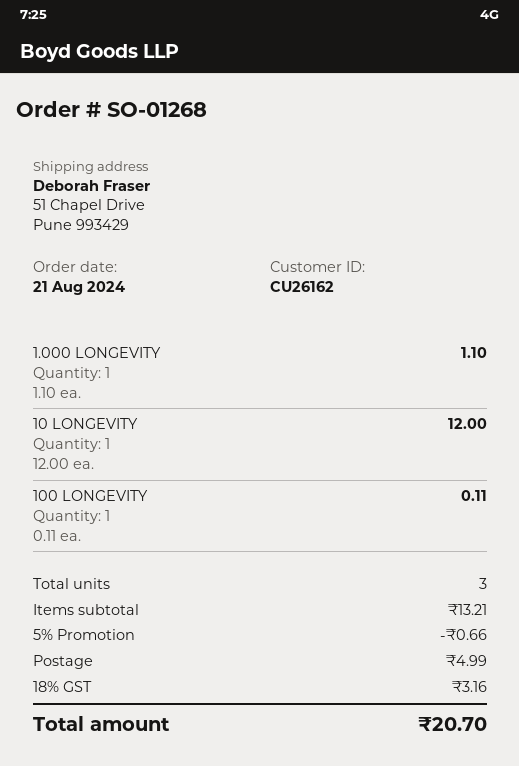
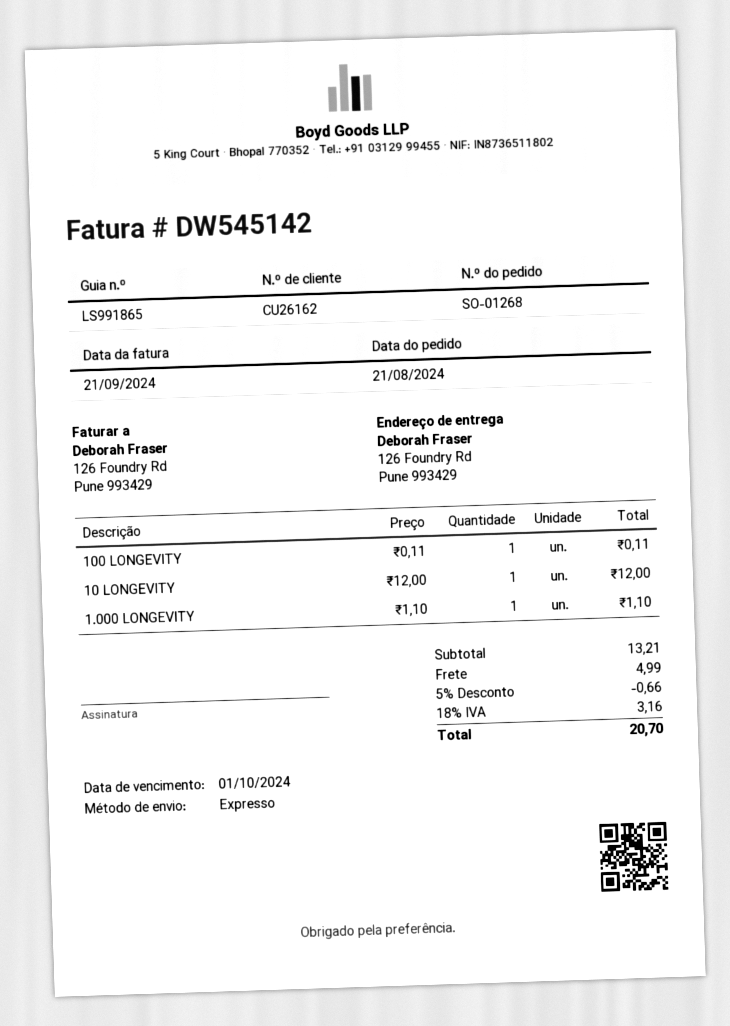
ship to: 51 Chapel Drive, Pune 993429 -> 126 Foundry Rd, Pune 993429

